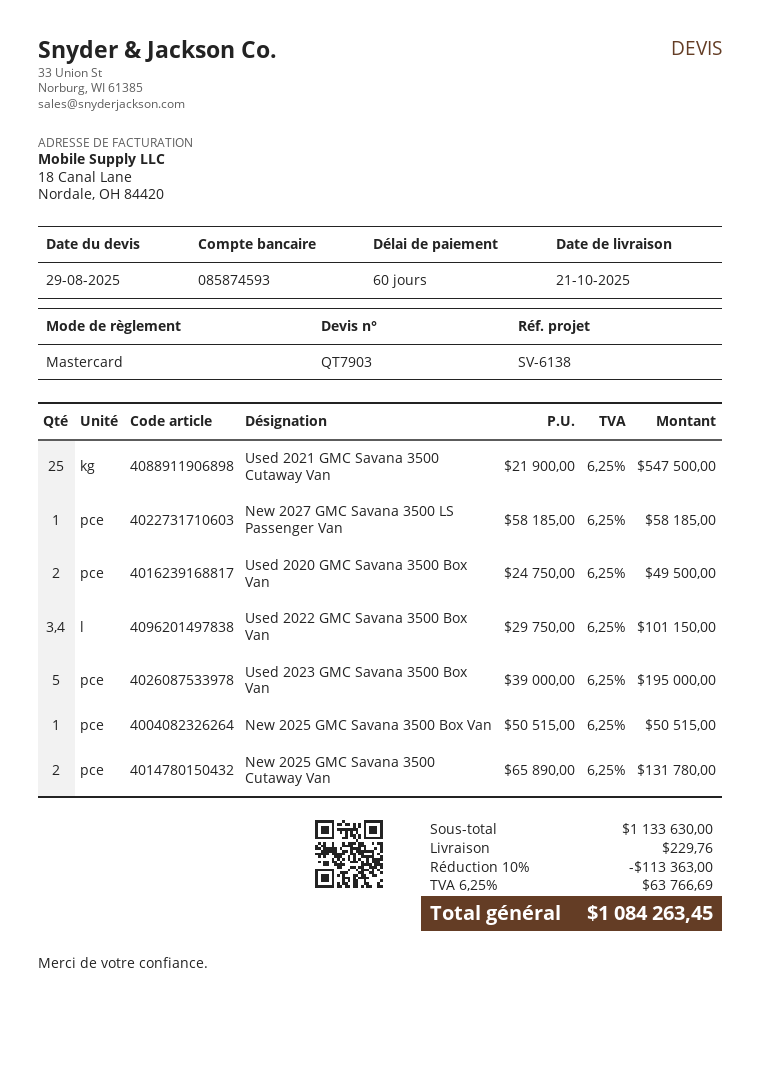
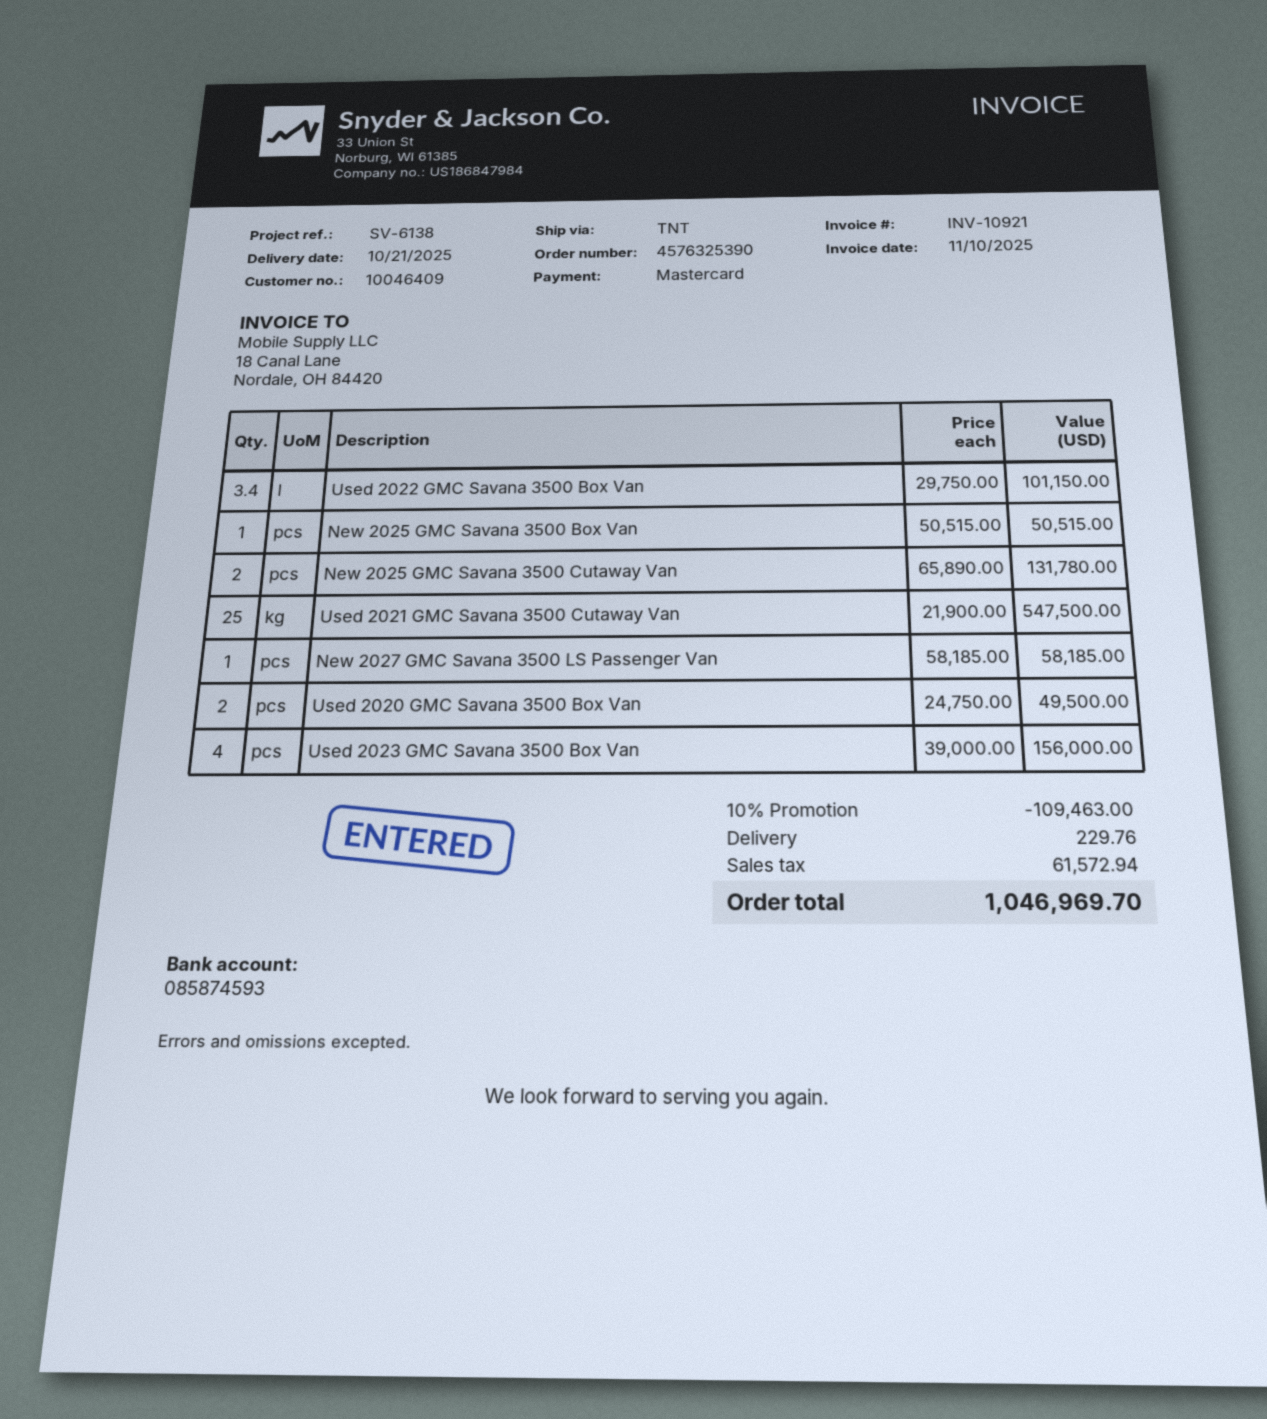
Used 2023 GMC Savana 3500 Box Van: 5 x 39000.00 = 195000.00 -> 4 x 39000.00 = 156000.00
discount: 10% = 113363.00 -> 10% = 109463.00
tax: 63766.69 -> 61572.94
total: 1084263.45 -> 1046969.70

